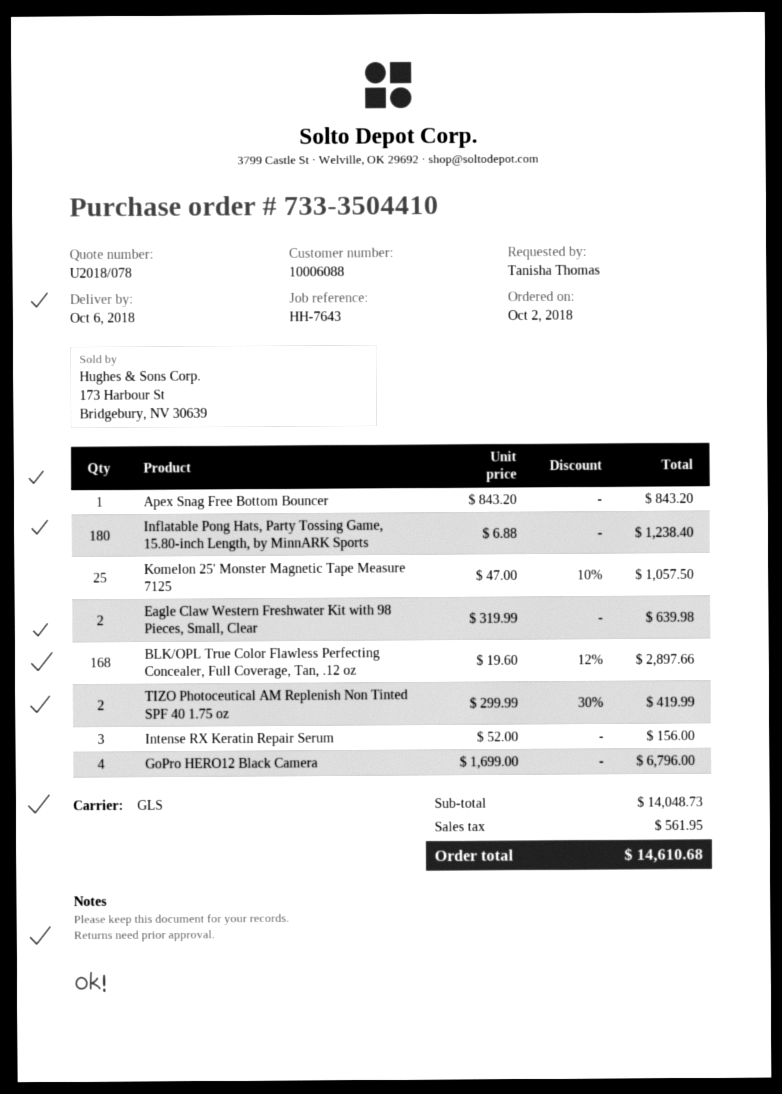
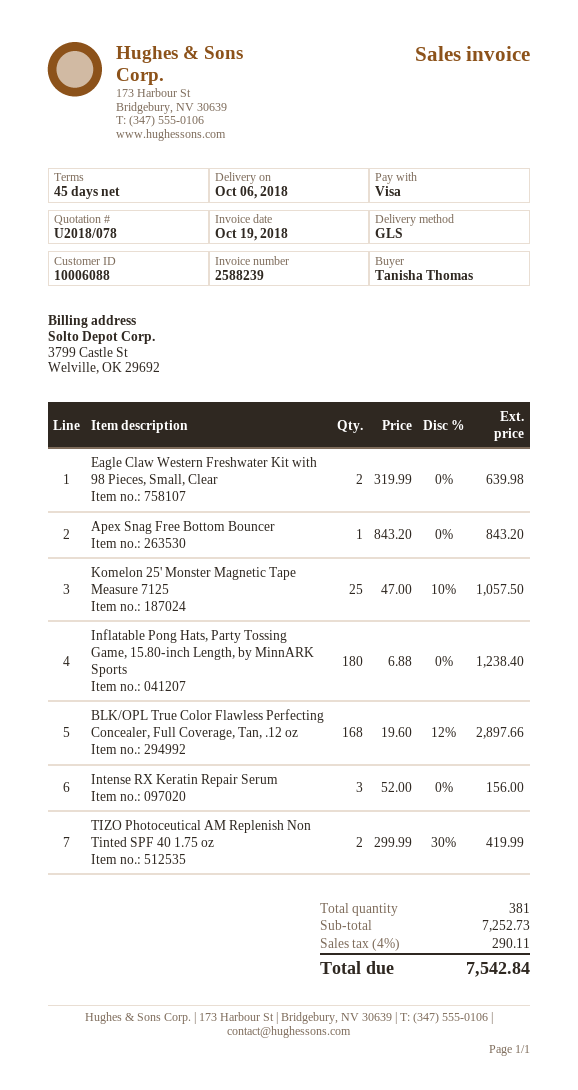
GoPro HERO12 Black Camera: 4 x 1699.00 = 6796.00 -> none
subtotal: 14048.73 -> 7252.73
tax: 561.95 -> 290.11
total: 14610.68 -> 7542.84

